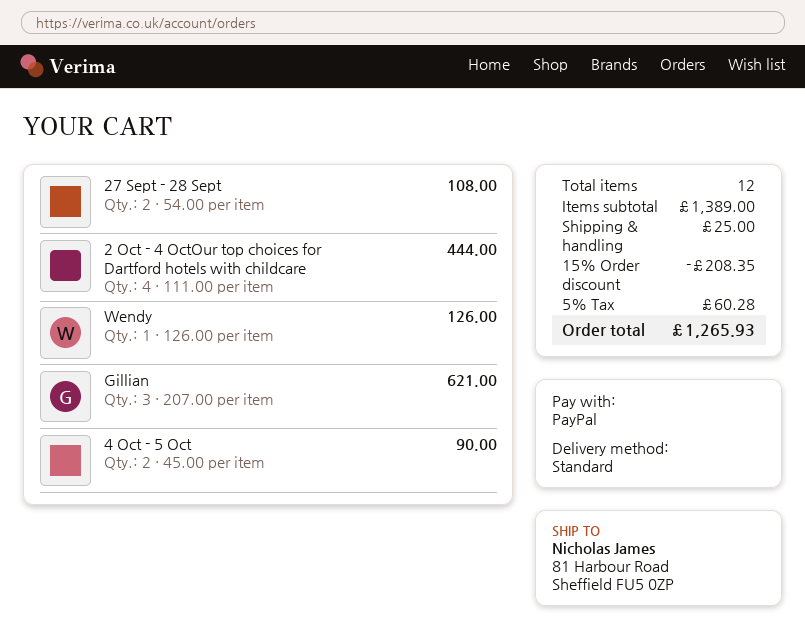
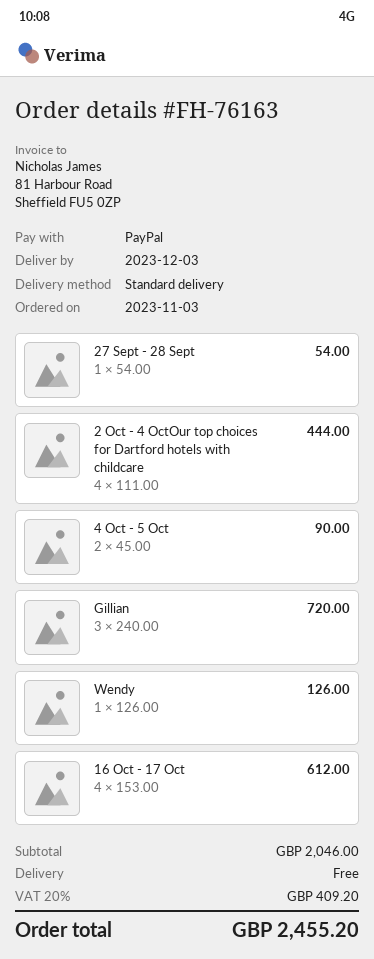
27 Sept - 28 Sept: 2 x 54.00 = 108.00 -> 1 x 54.00 = 54.00
Gillian: 3 x 207.00 = 621.00 -> 3 x 240.00 = 720.00
16 Oct - 17 Oct: none -> 4 x 153.00 = 612.00
subtotal: 1389.00 -> 2046.00
discount: 15% = 208.35 -> none
shipping: 25.00 -> 0.00
tax: 5% = 60.28 -> 20% = 409.20
total: 1265.93 -> 2455.20

